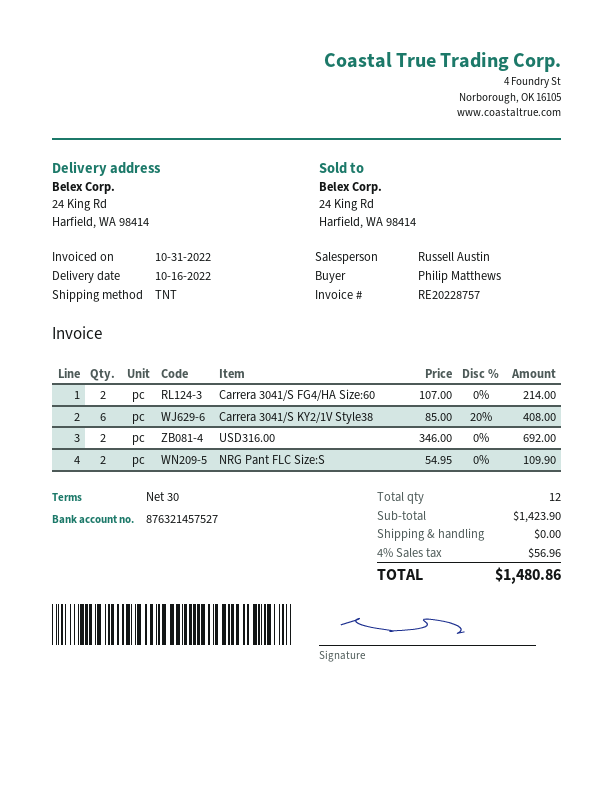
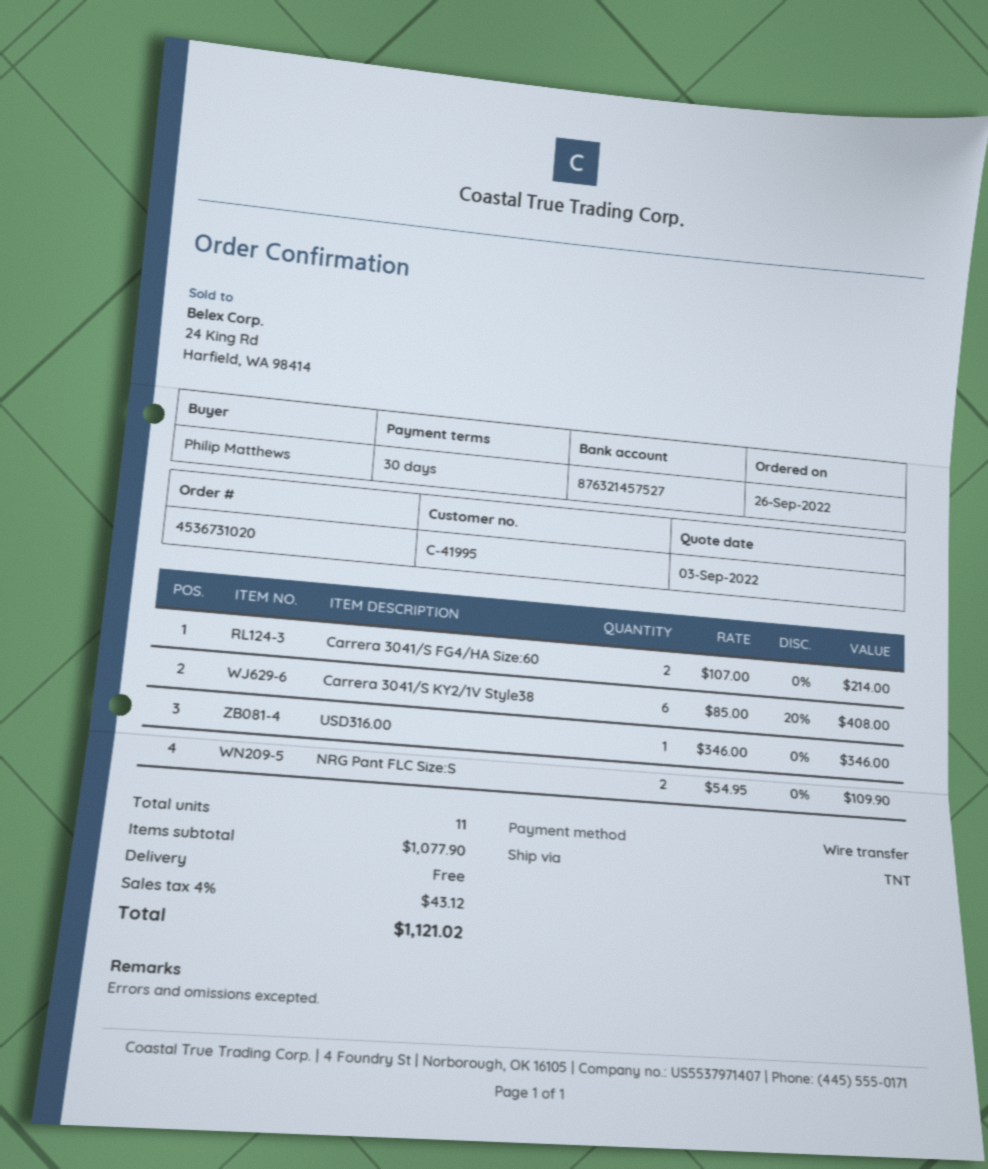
USD316.00: 2 x 346.00 = 692.00 -> 1 x 346.00 = 346.00
total quantity: 12 -> 11
subtotal: 1423.90 -> 1077.90
tax: 4% = 56.96 -> 4% = 43.12
total: 1480.86 -> 1121.02

